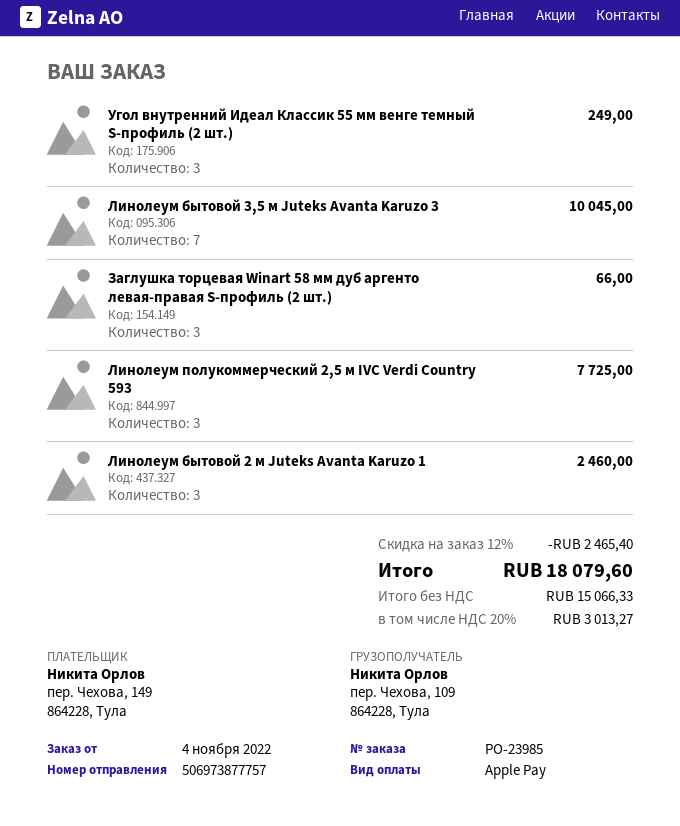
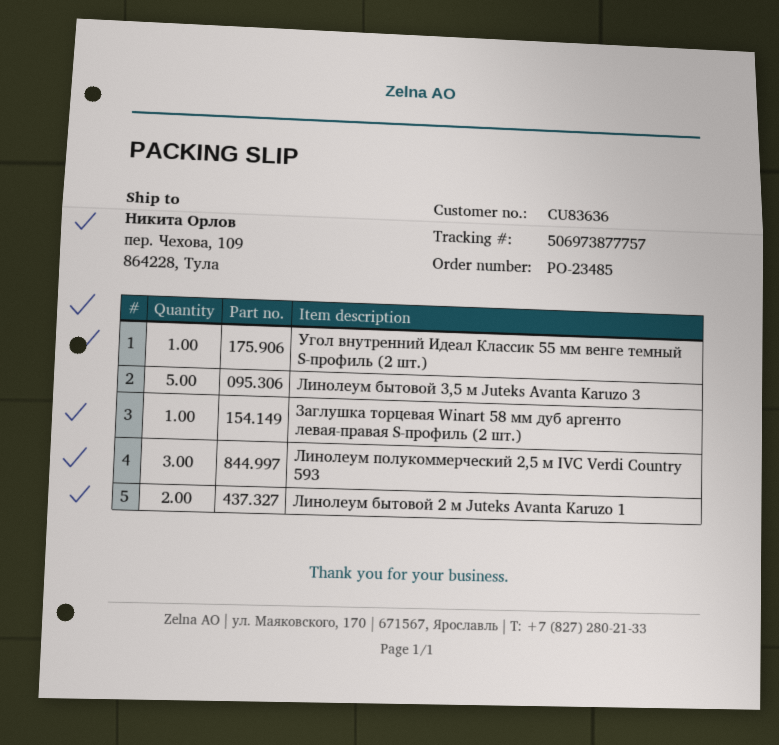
order number: PO-23985 -> PO-23485
Угол внутренний Идеал Классик 55 мм венге темный S-профиль (2 шт.): 3 -> 1
Линолеум бытовой 3,5 м Juteks Avanta Karuzo 3: 7 -> 5
Заглушка торцевая Winart 58 мм дуб аргенто левая-правая S-профиль (2 шт.): 3 -> 1
Линолеум бытовой 2 м Juteks Avanta Karuzo 1: 3 -> 2

